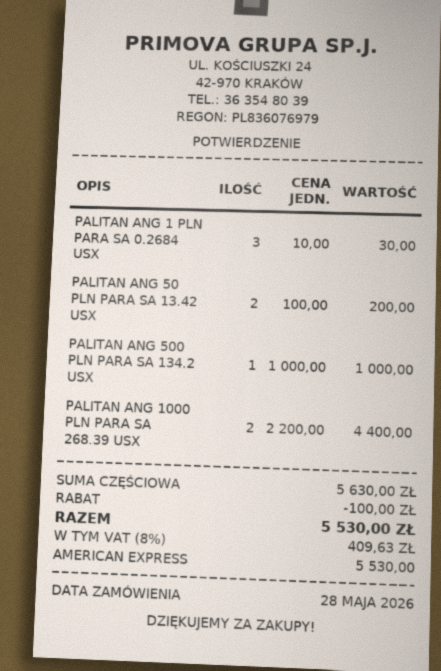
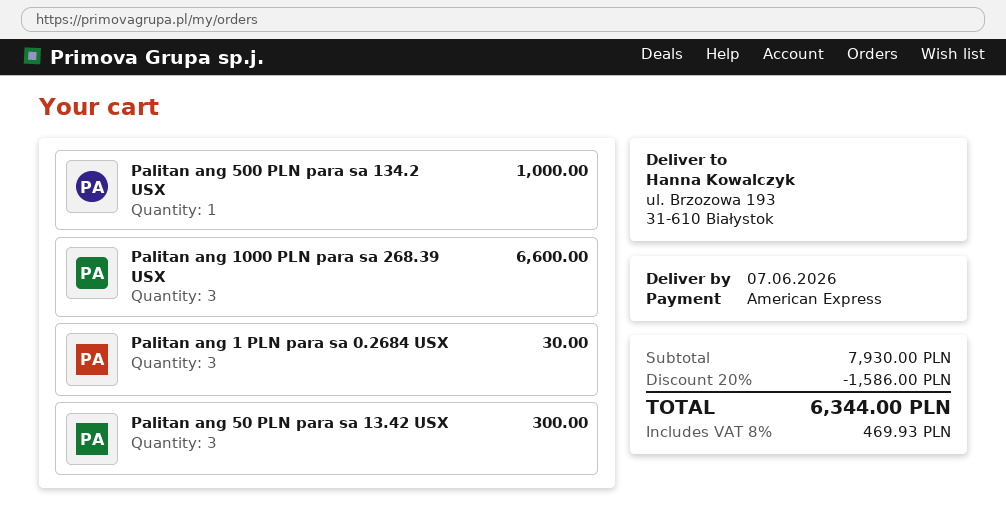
PALITAN ANG 50 PLN PARA SA 13.42 USX: 2 for 200.00 -> 3 for 300.00
PALITAN ANG 1000 PLN PARA SA 268.39 USX: 2 for 4400.00 -> 3 for 6600.00
subtotal: 5630.00 -> 7930.00
discount: 100.00 -> 1586.00
tax: 8% = 409.63 -> 8% = 469.93
total: 5530.00 -> 6344.00

